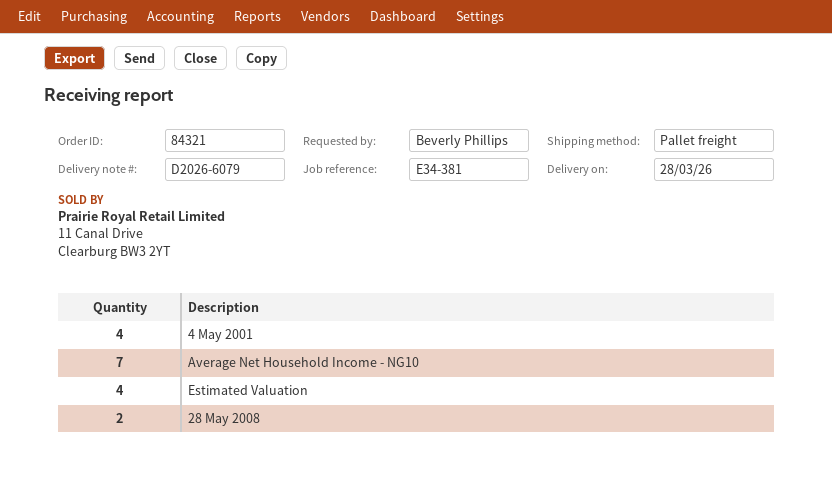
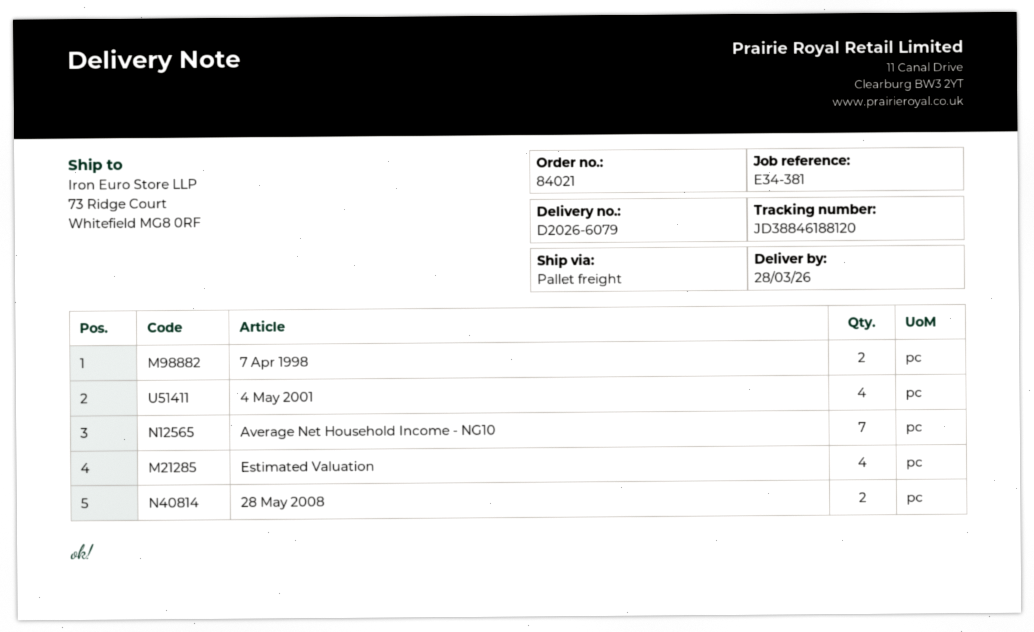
order number: 84321 -> 84021
7 Apr 1998: none -> 2

